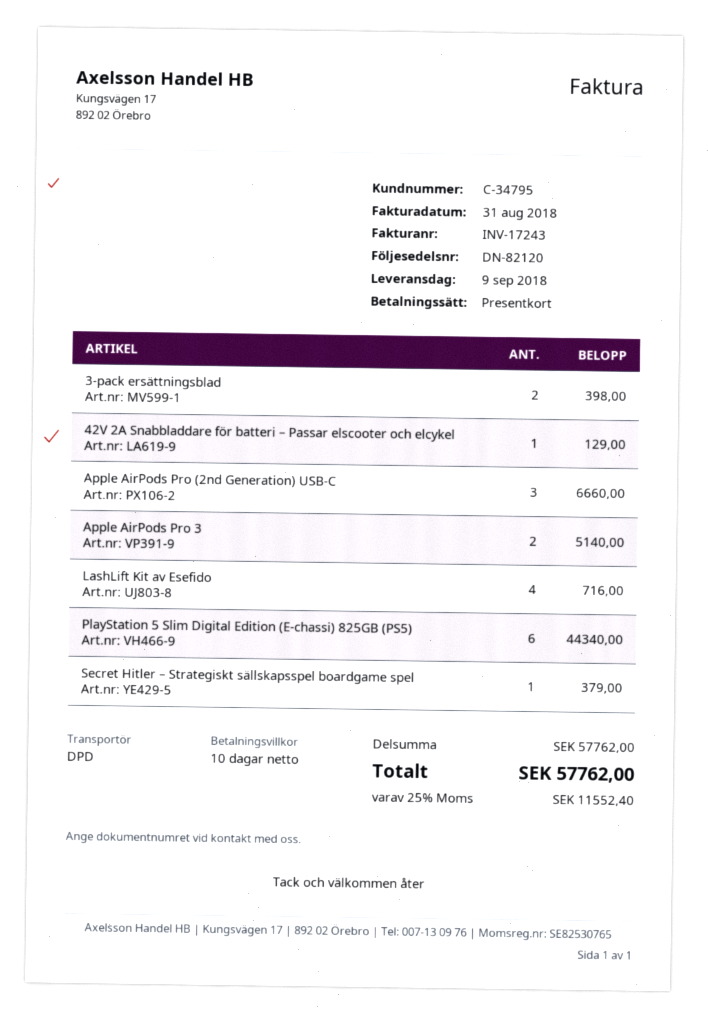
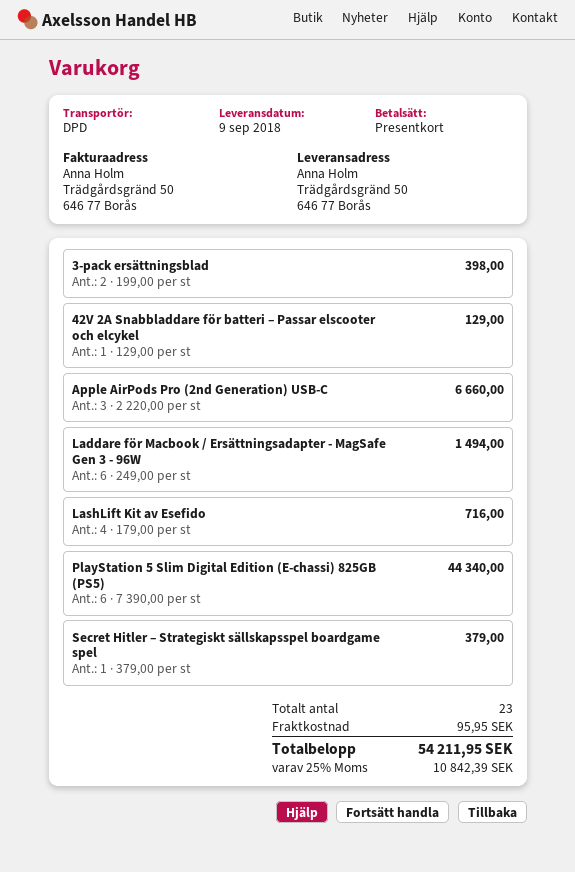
Apple AirPods Pro 3: 2 for 5140.00 -> none
Laddare för Macbook / Ersättningsadapter - MagSafe Gen 3 - 96W: none -> 6 for 1494.00
shipping: none -> 95.95
tax: 25% = 11552.40 -> 25% = 10842.39
total: 57762.00 -> 54211.95

